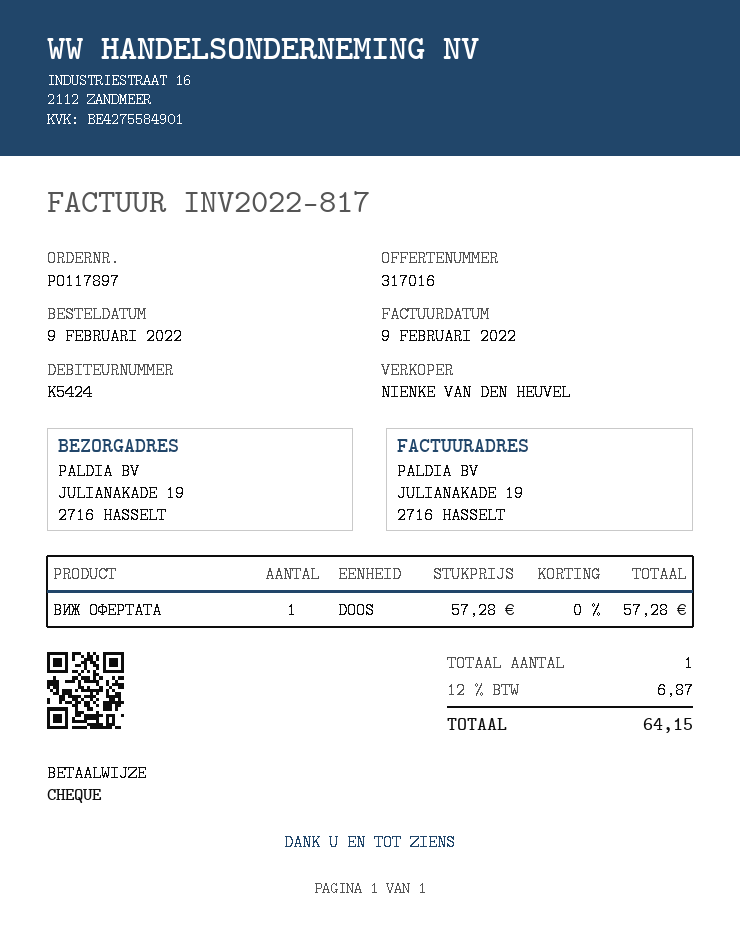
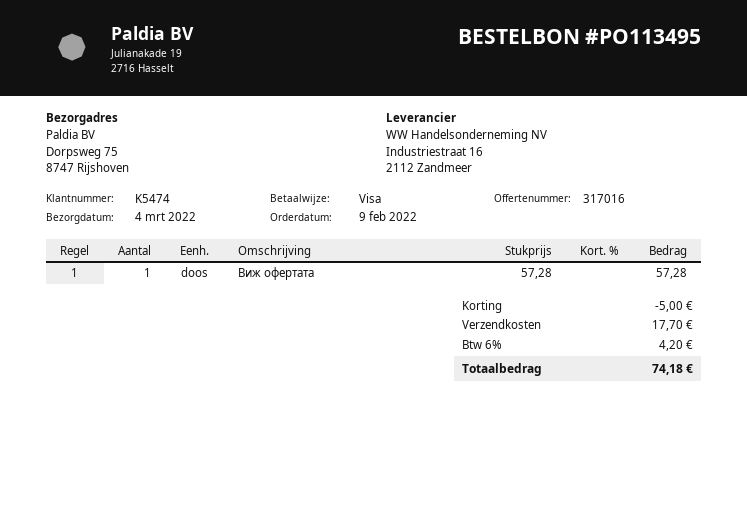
order number: PO117897 -> PO113495
customer number: K5424 -> K5474
payment method: cheque -> Visa
ship to: JULIANAKADE 19, 2716 HASSELT -> Dorpsweg 75, 8747 Rijshoven
discount: none -> 5.00
shipping: none -> 17.70
tax: 12% = 6.87 -> 6% = 4.20
total: 64.15 -> 74.18

